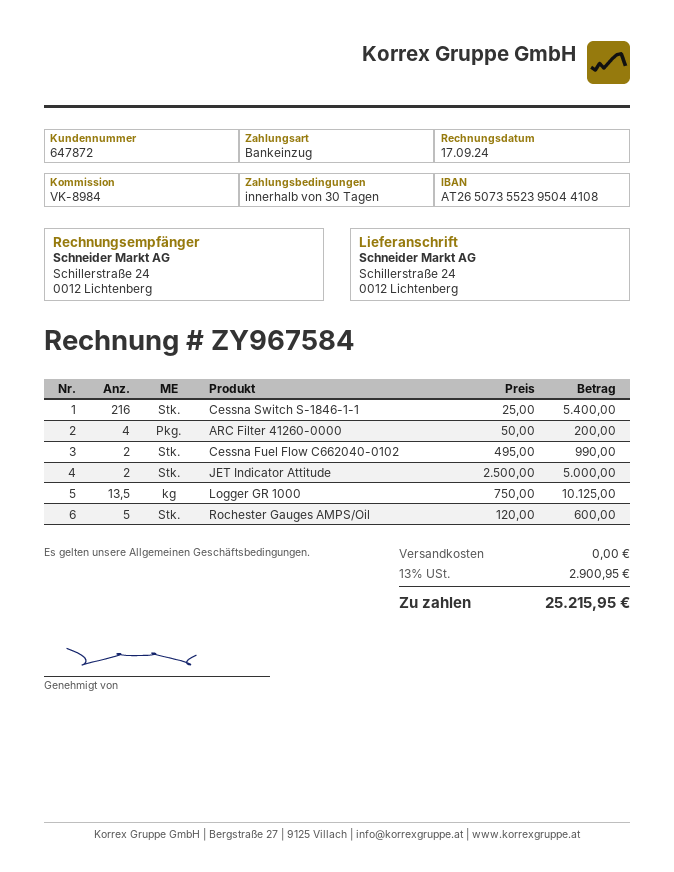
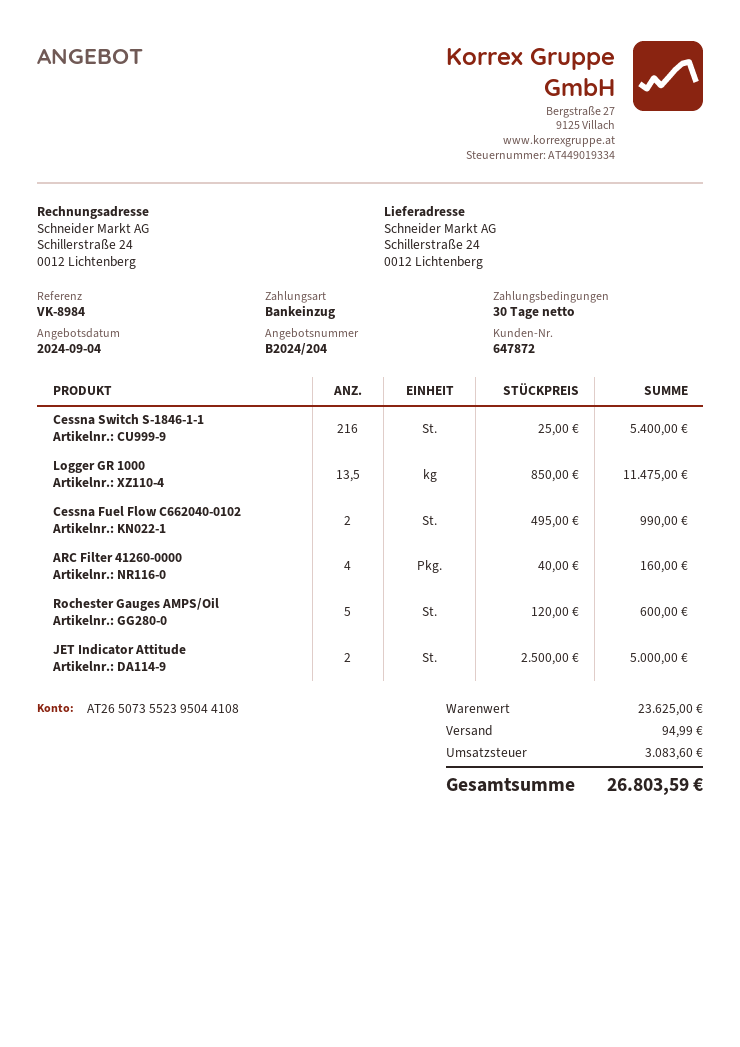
ARC Filter 41260-0000: 4 x 50.00 = 200.00 -> 4 x 40.00 = 160.00
Logger GR 1000: 13.5 x 750.00 = 10125.00 -> 13.5 x 850.00 = 11475.00
shipping: 0.00 -> 94.99
tax: 2900.95 -> 3083.60
total: 25215.95 -> 26803.59

